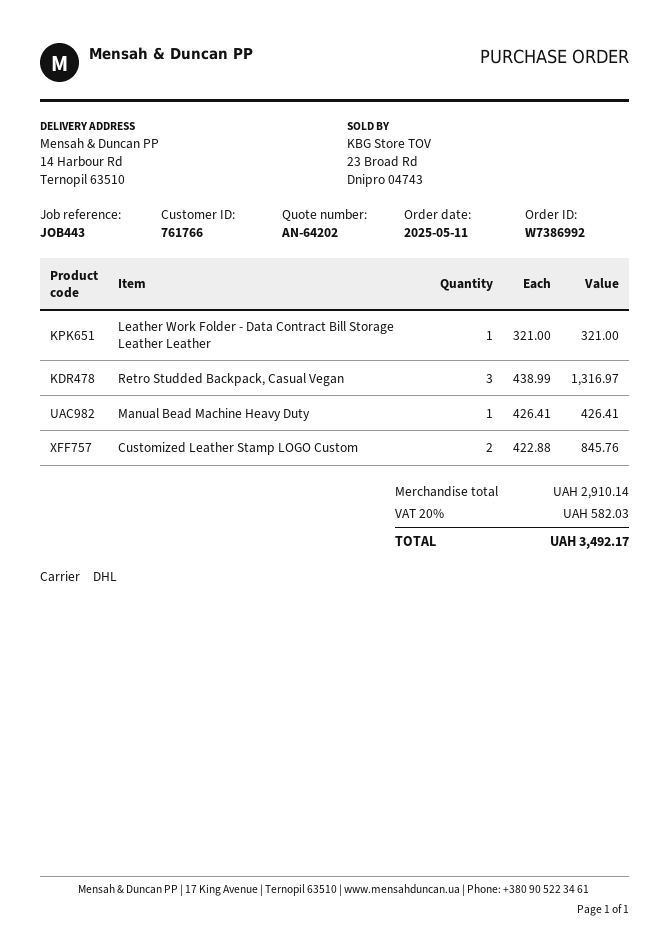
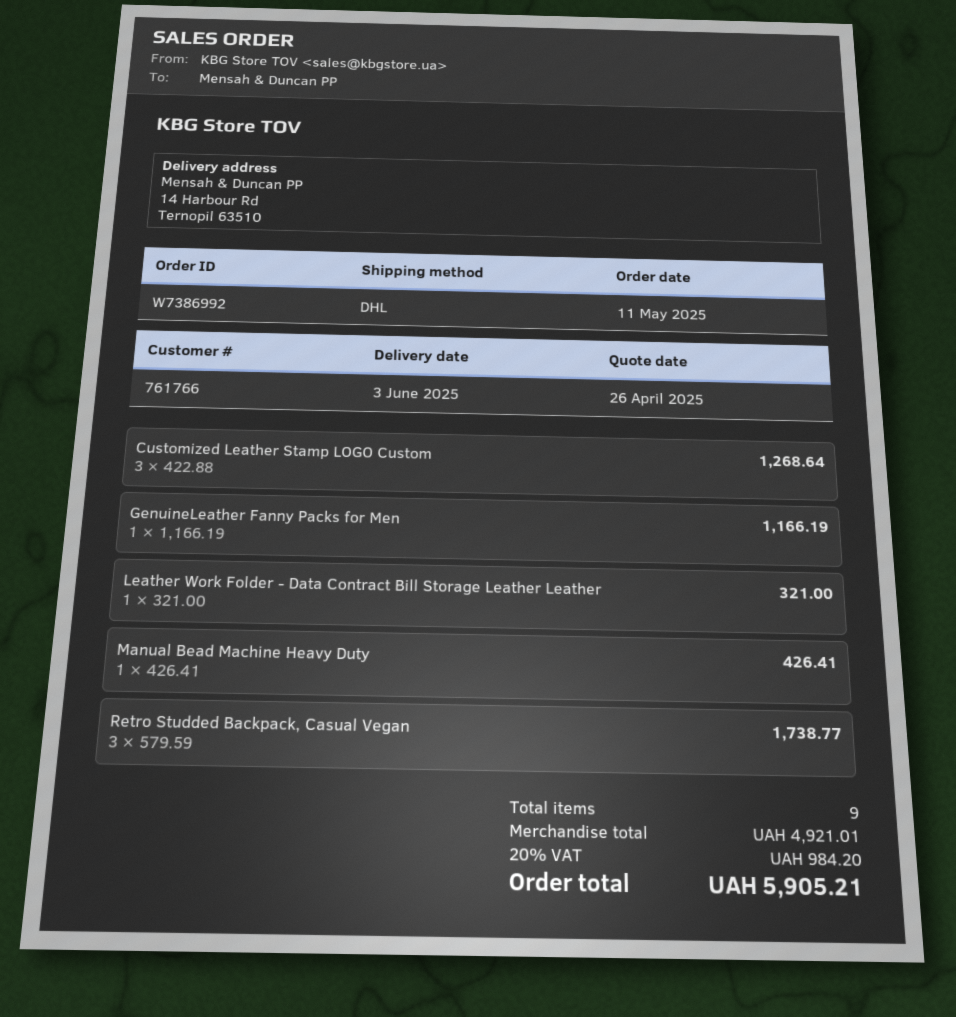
Retro Studded Backpack, Casual Vegan: 3 x 438.99 = 1316.97 -> 3 x 579.59 = 1738.77
Customized Leather Stamp LOGO Custom: 2 x 422.88 = 845.76 -> 3 x 422.88 = 1268.64
GenuineLeather Fanny Packs for Men: none -> 1 x 1166.19 = 1166.19
subtotal: 2910.14 -> 4921.01
tax: 20% = 582.03 -> 20% = 984.20
total: 3492.17 -> 5905.21

